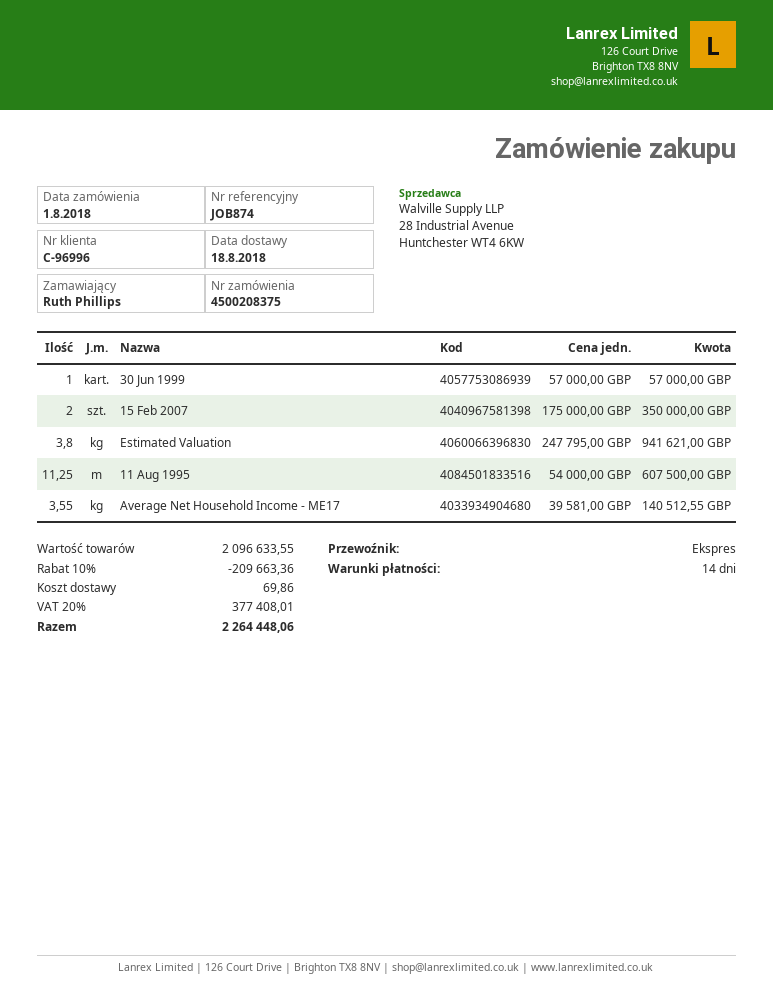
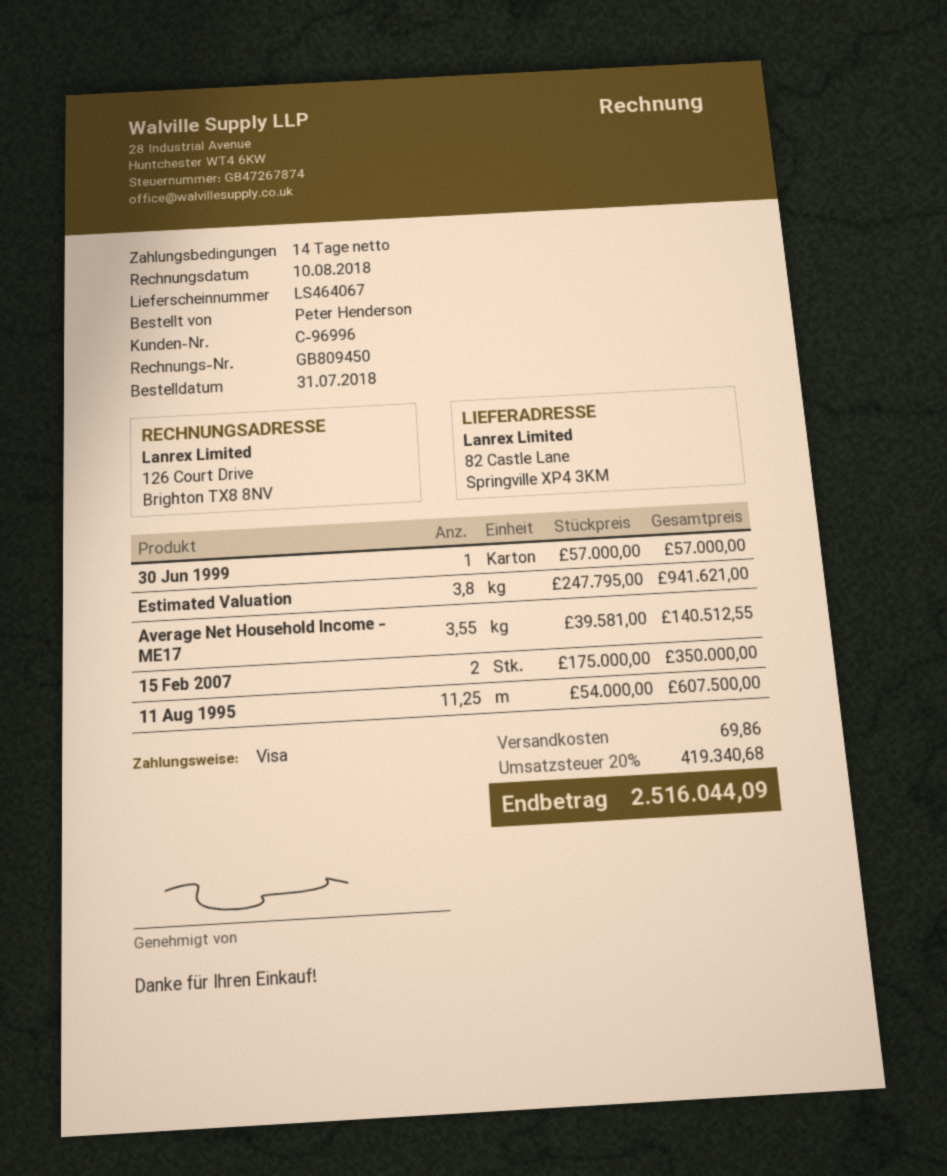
order date: 2018-08-01 -> 2018-07-31
ordered by: Ruth Phillips -> Peter Henderson
discount: 10% = 209663.36 -> none
tax: 20% = 377408.01 -> 20% = 419340.68
total: 2264448.06 -> 2516044.09

